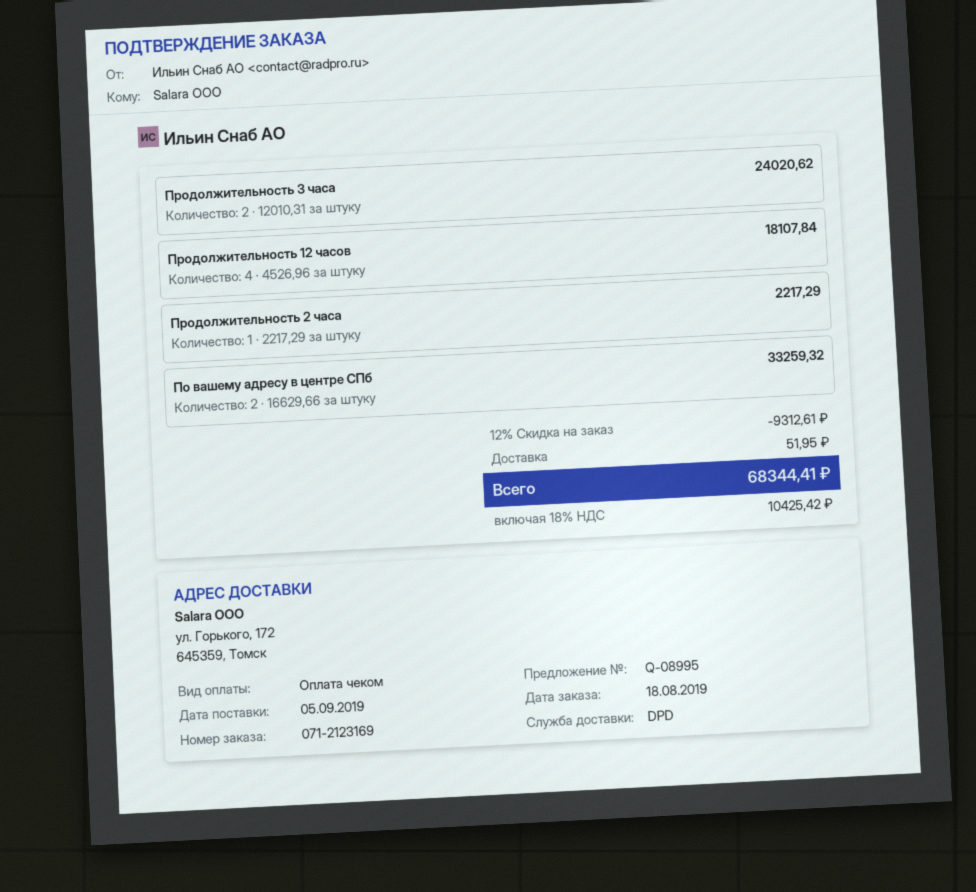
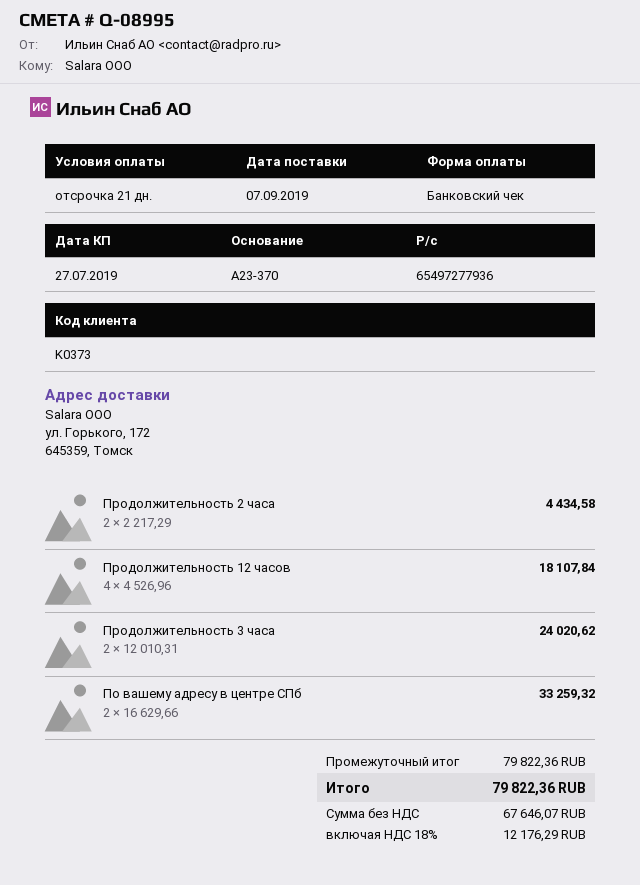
delivery date: 2019-09-05 -> 2019-09-07
Продолжительность 2 часа: 1 x 2217.29 = 2217.29 -> 2 x 2217.29 = 4434.58
discount: 12% = 9312.61 -> none
shipping: 51.95 -> none
tax: 18% = 10425.42 -> 18% = 12176.29
total: 68344.41 -> 79822.36

